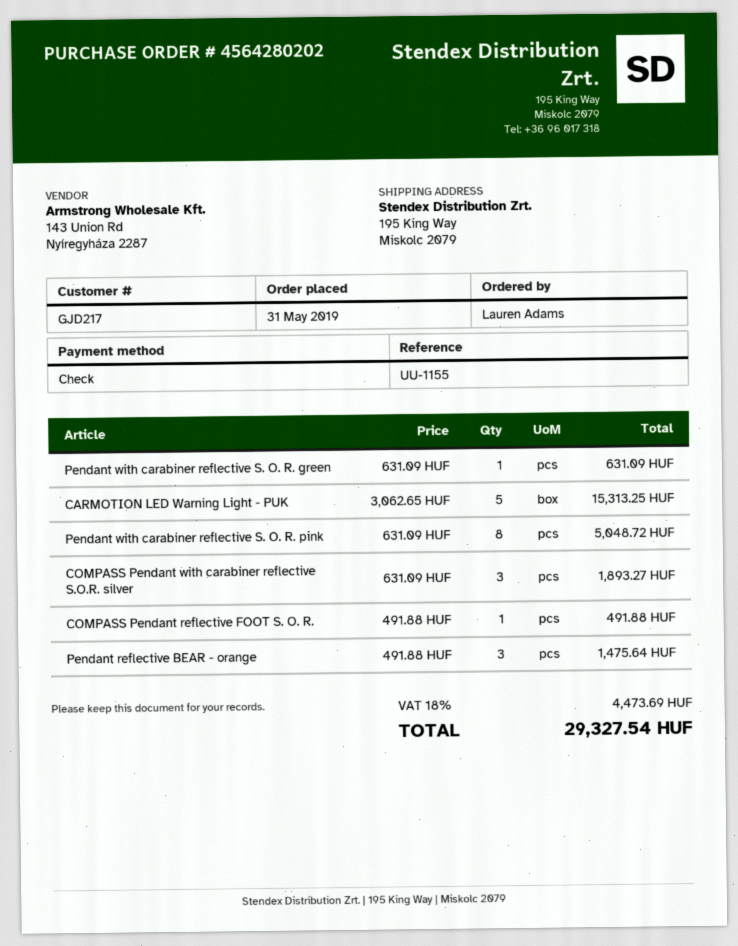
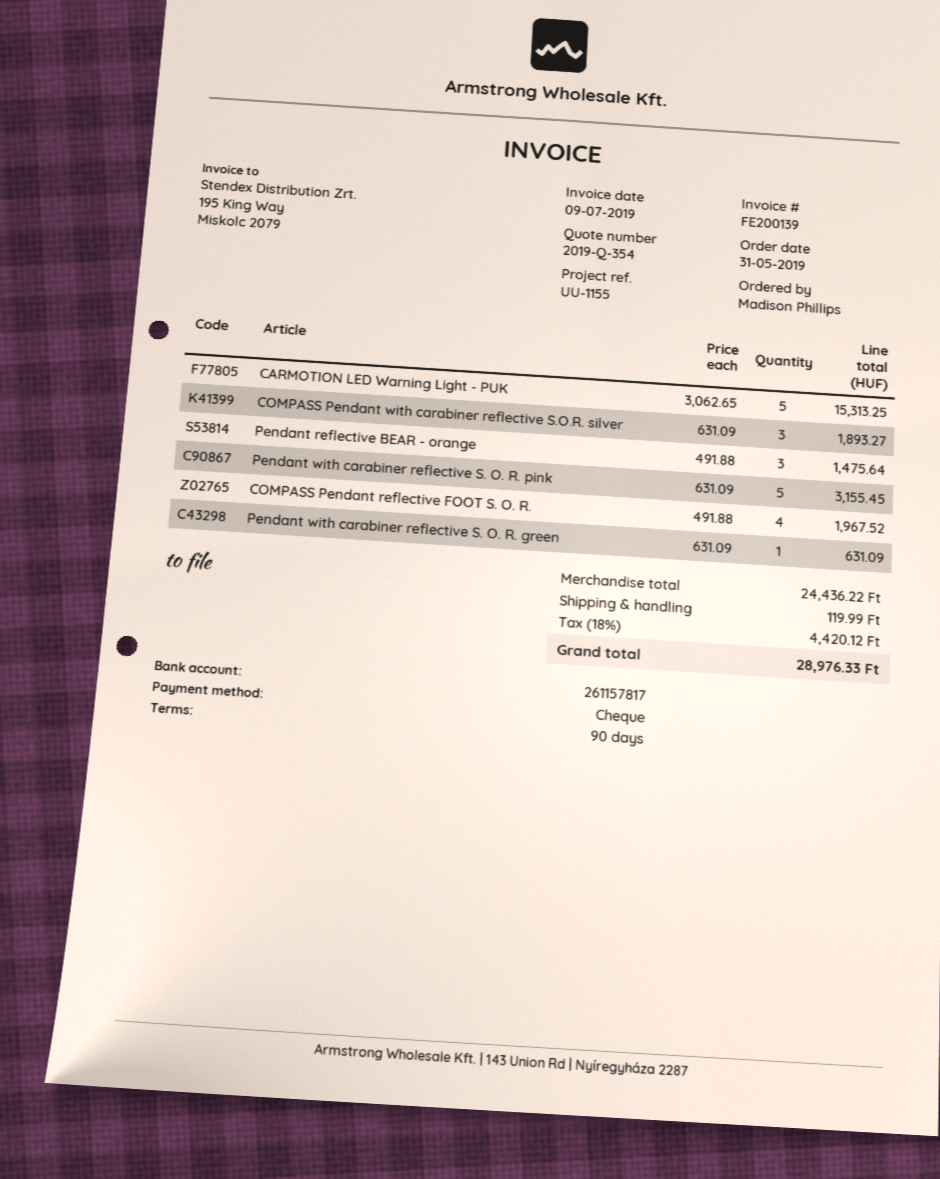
ordered by: Lauren Adams -> Madison Phillips
Pendant with carabiner reflective S. O. R. pink: 8 x 631.09 = 5048.72 -> 5 x 631.09 = 3155.45
COMPASS Pendant reflective FOOT S. O. R.: 1 x 491.88 = 491.88 -> 4 x 491.88 = 1967.52
shipping: none -> 119.99
tax: 18% = 4473.69 -> 18% = 4420.12
total: 29327.54 -> 28976.33

